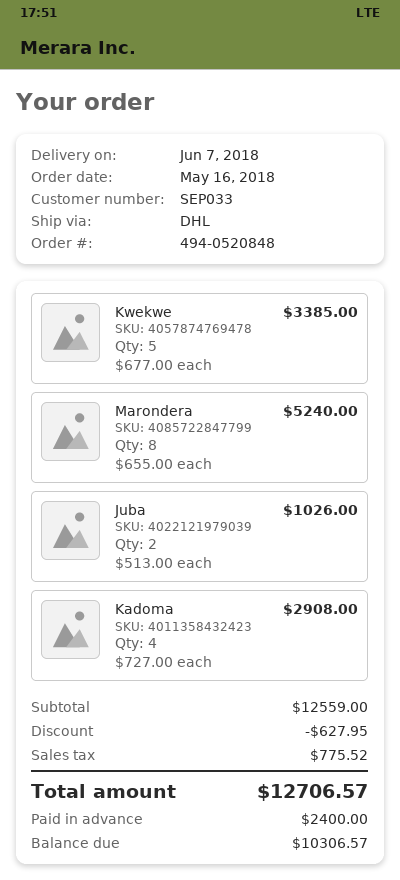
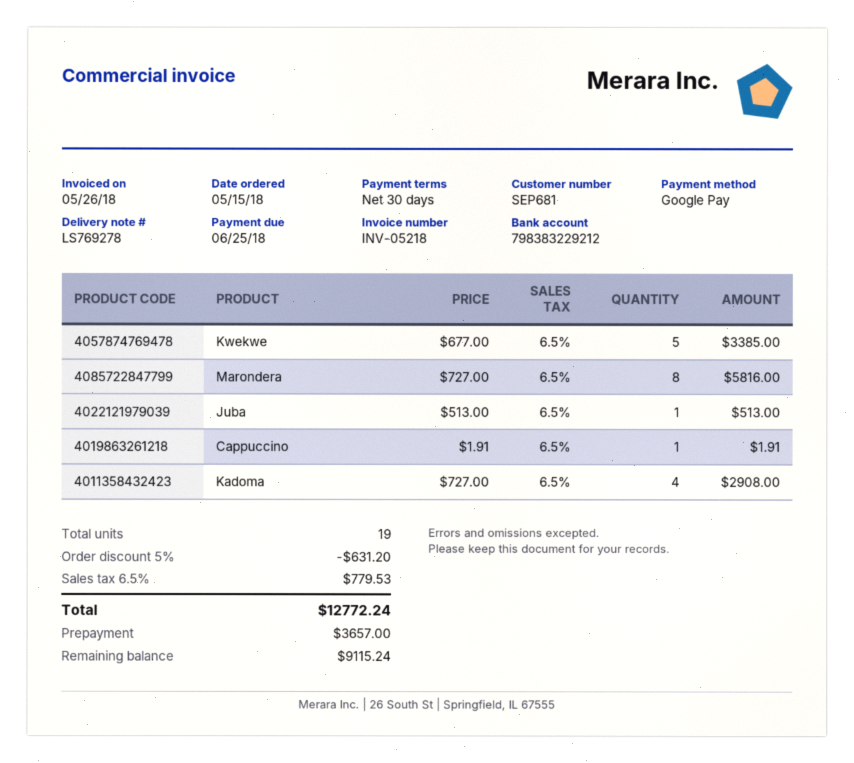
order date: 2018-05-16 -> 2018-05-15
customer number: SEP033 -> SEP681
Marondera: 8 x 655.00 = 5240.00 -> 8 x 727.00 = 5816.00
Juba: 2 x 513.00 = 1026.00 -> 1 x 513.00 = 513.00
Cappuccino: none -> 1 x 1.91 = 1.91
discount: 627.95 -> 631.20
tax: 775.52 -> 779.53
total: 12706.57 -> 12772.24
deposit: 2400.00 -> 3657.00
balance: 10306.57 -> 9115.24

